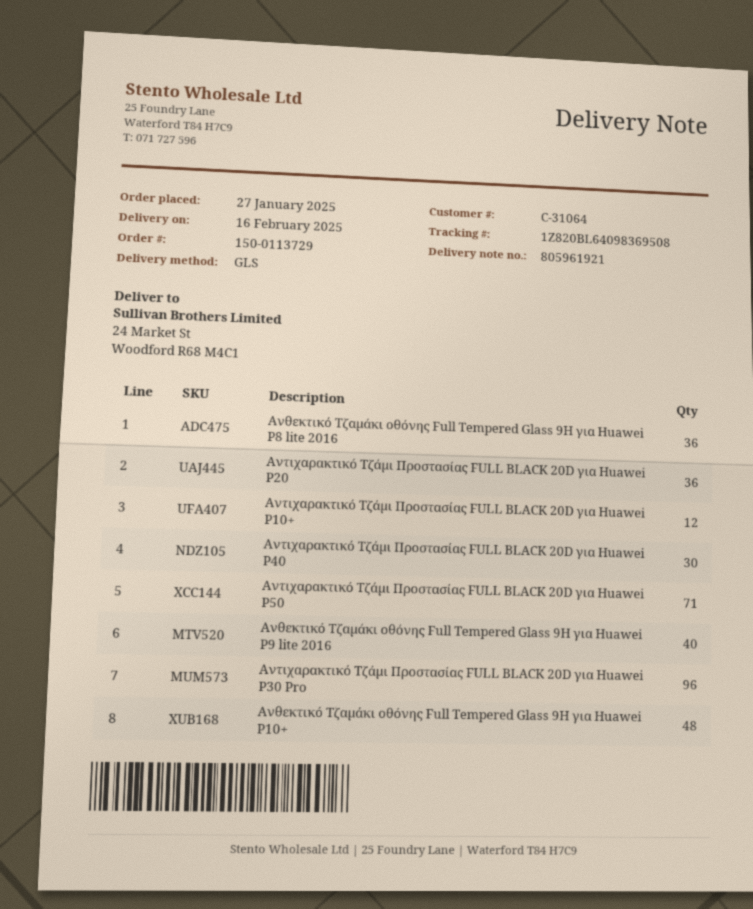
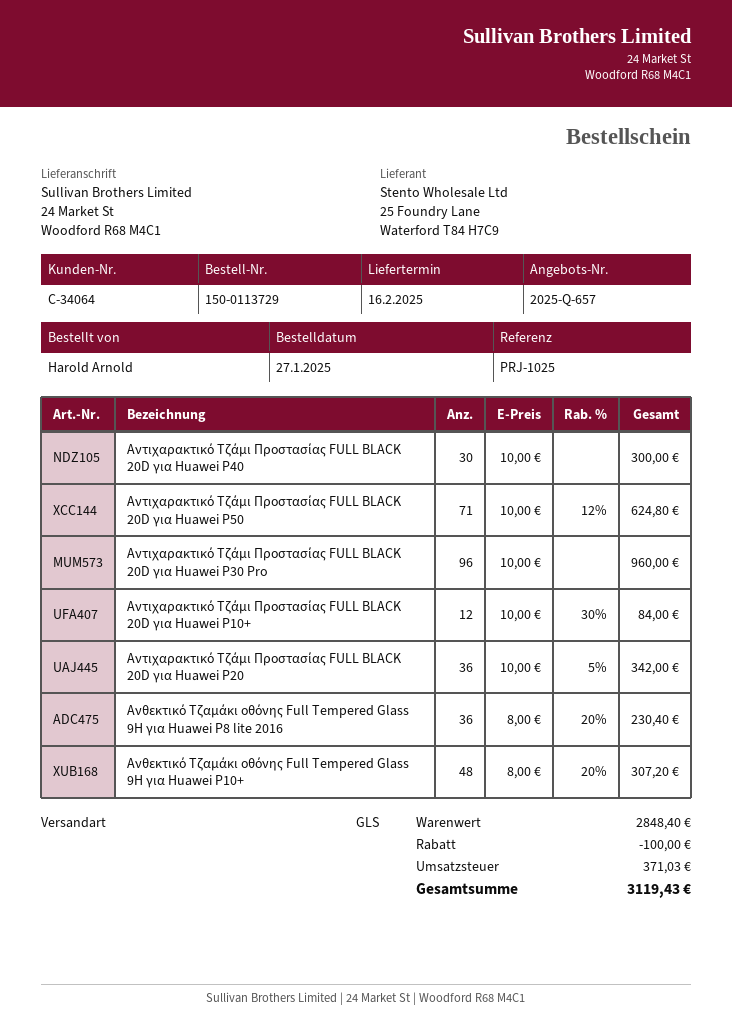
customer number: C-31064 -> C-34064
Ανθεκτικό Τζαμάκι οθόνης Full Tempered Glass 9H για Huawei P9 lite 2016: 40 -> none

